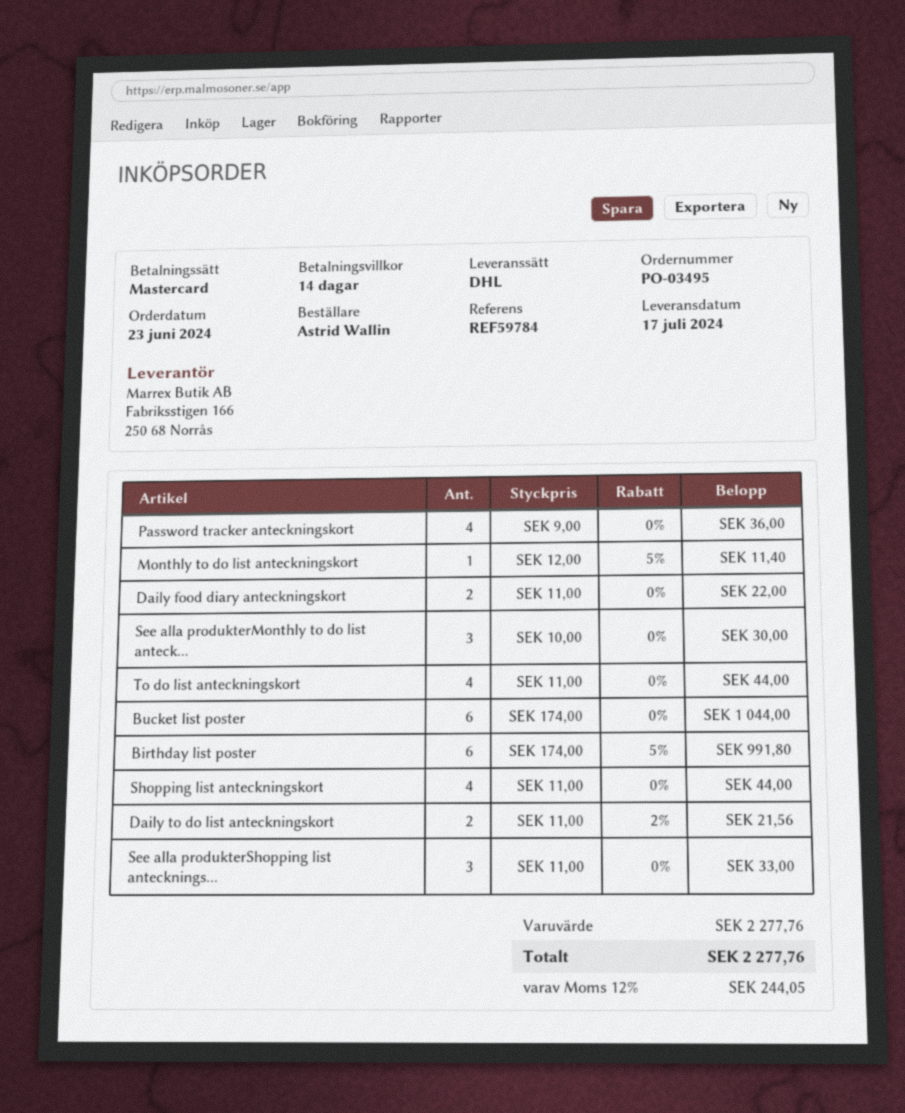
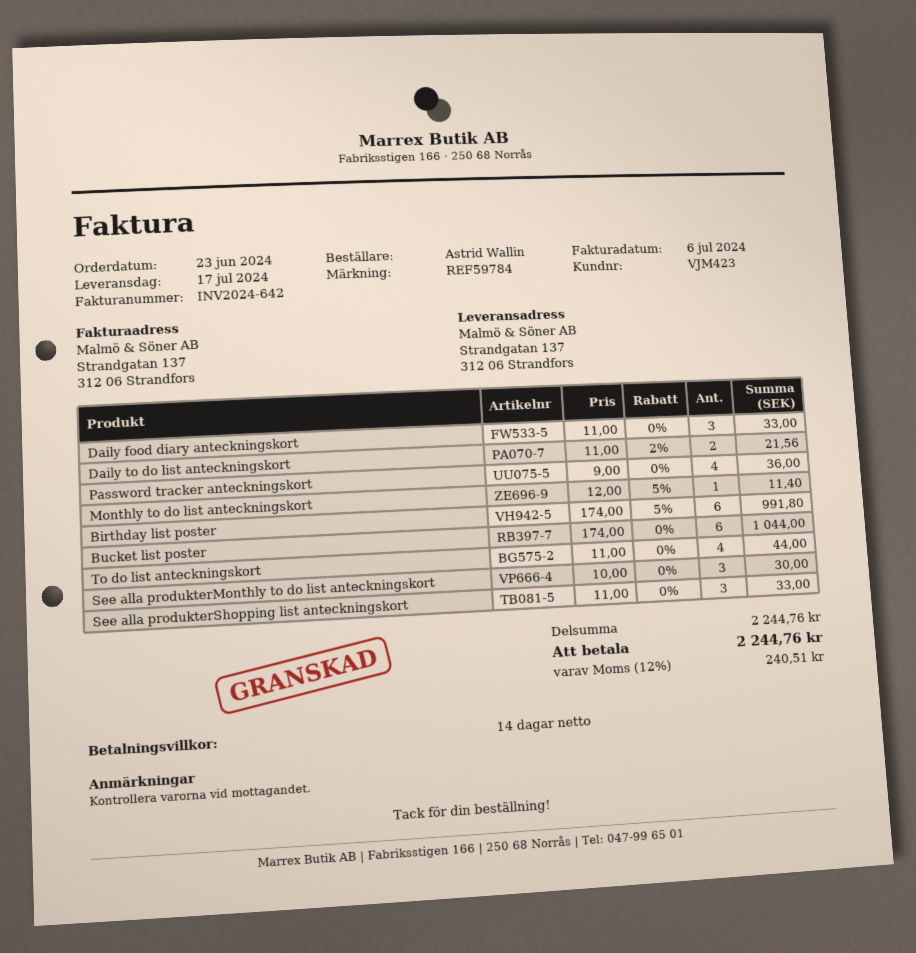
Daily food diary anteckningskort: 2 x 11.00 = 22.00 -> 3 x 11.00 = 33.00
Shopping list anteckningskort: 4 x 11.00 = 44.00 -> none
subtotal: 2277.76 -> 2244.76
tax: 12% = 244.05 -> 12% = 240.51
total: 2277.76 -> 2244.76

